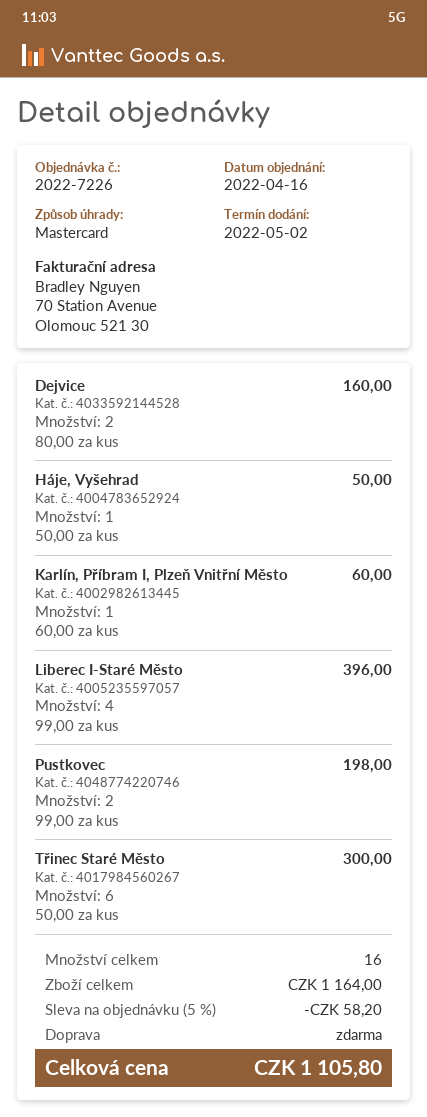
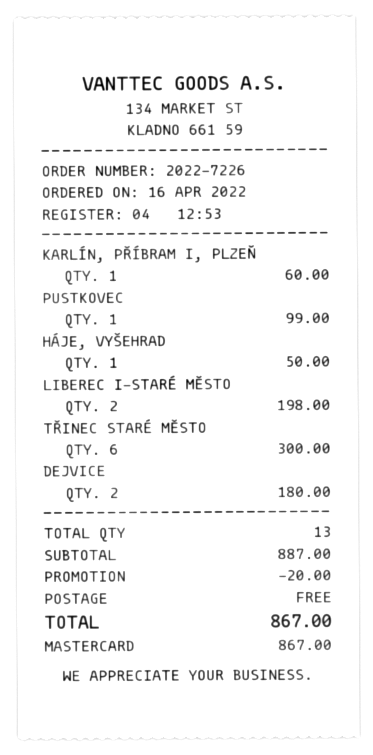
Dejvice: 2 for 160.00 -> 2 for 180.00
Liberec I-Staré Město: 4 for 396.00 -> 2 for 198.00
Pustkovec: 2 for 198.00 -> 1 for 99.00
total quantity: 16 -> 13
subtotal: 1164.00 -> 887.00
discount: 58.20 -> 20.00
total: 1105.80 -> 867.00

